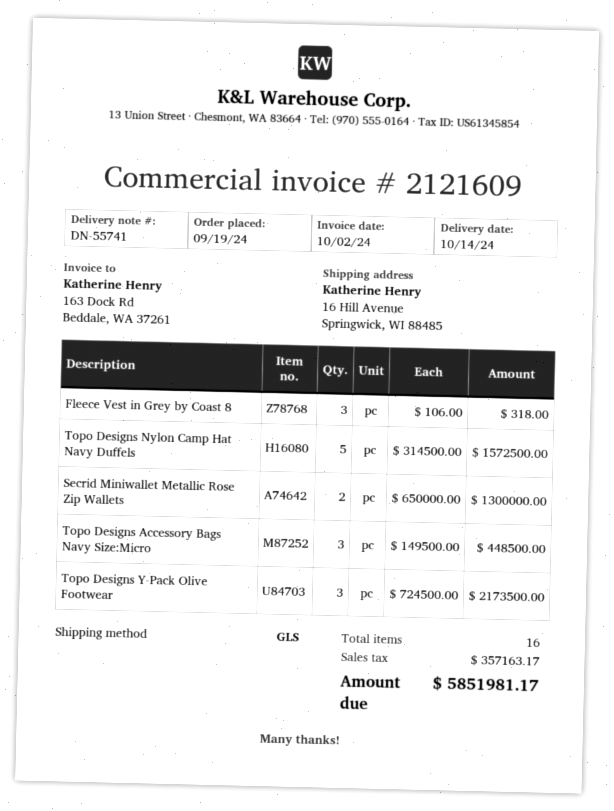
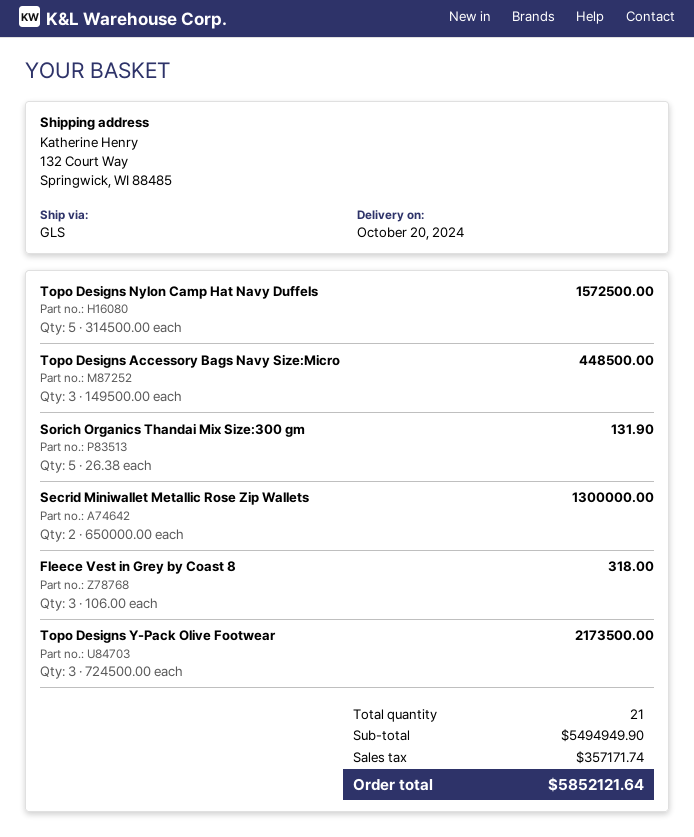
delivery date: 2024-10-14 -> 2024-10-20
ship to: 16 Hill Avenue, Springwick, WI 88485 -> 132 Court Way, Springwick, WI 88485
Sorich Organics Thandai Mix Size:300 gm: none -> 5 x 26.38 = 131.90
total quantity: 16 -> 21
tax: 357163.17 -> 357171.74
total: 5851981.17 -> 5852121.64

